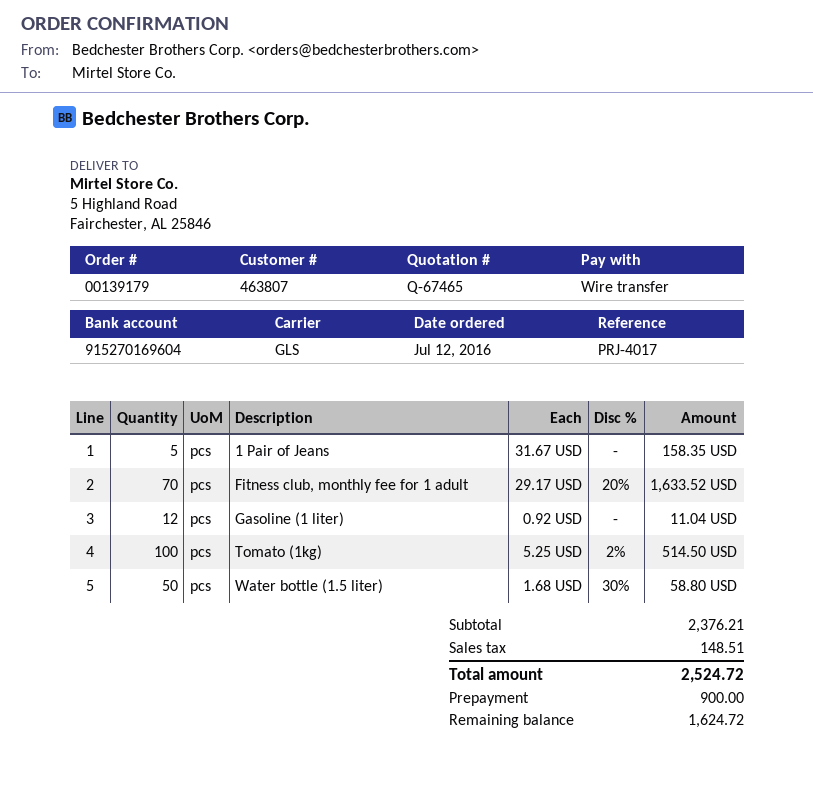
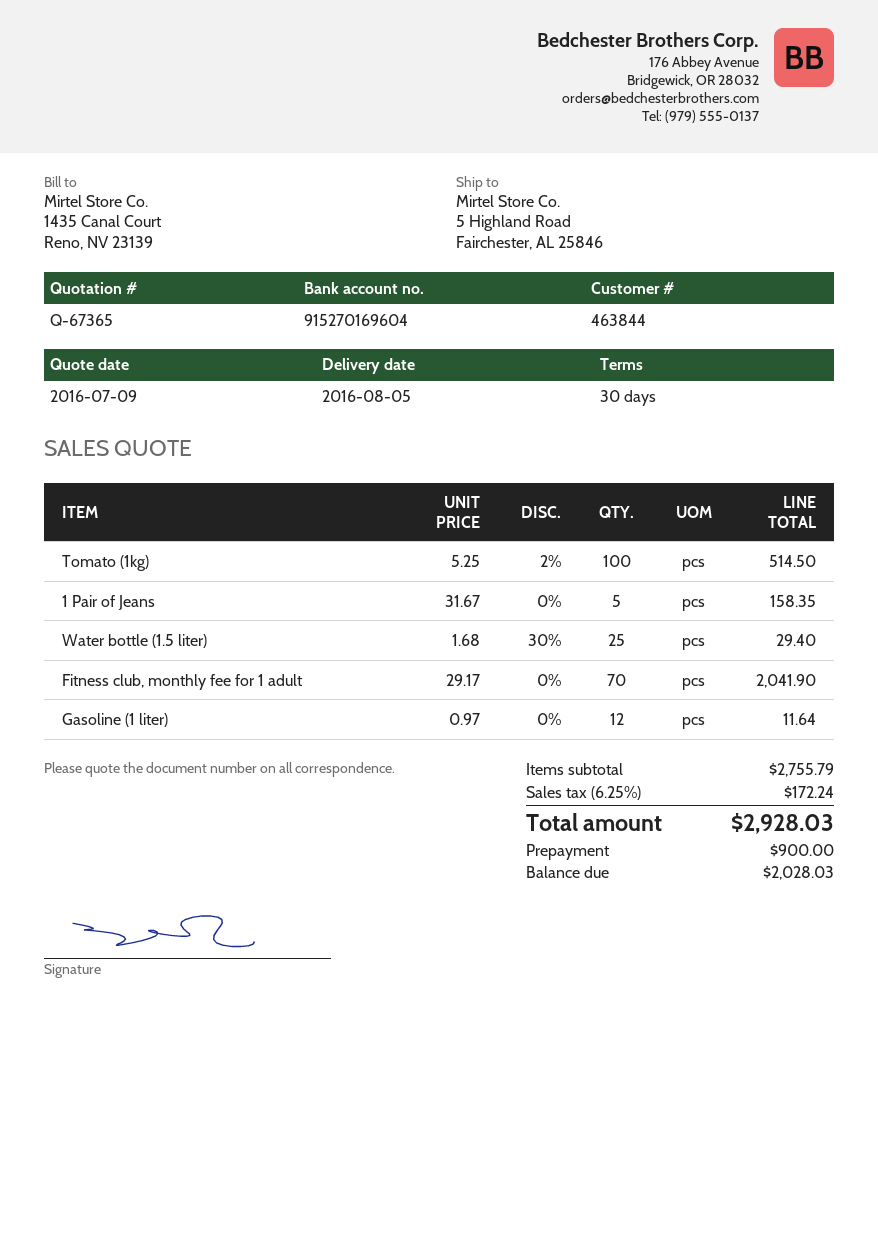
quote number: Q-67465 -> Q-67365
customer number: 463807 -> 463844
Fitness club, monthly fee for 1 adult: 70 x 29.17 - 20% = 1633.52 -> 70 x 29.17 = 2041.90
Gasoline (1 liter): 12 x 0.92 = 11.04 -> 12 x 0.97 = 11.64
Water bottle (1.5 liter): 50 x 1.68 - 30% = 58.80 -> 25 x 1.68 - 30% = 29.40
subtotal: 2376.21 -> 2755.79
tax: 148.51 -> 172.24
total: 2524.72 -> 2928.03
balance: 1624.72 -> 2028.03

